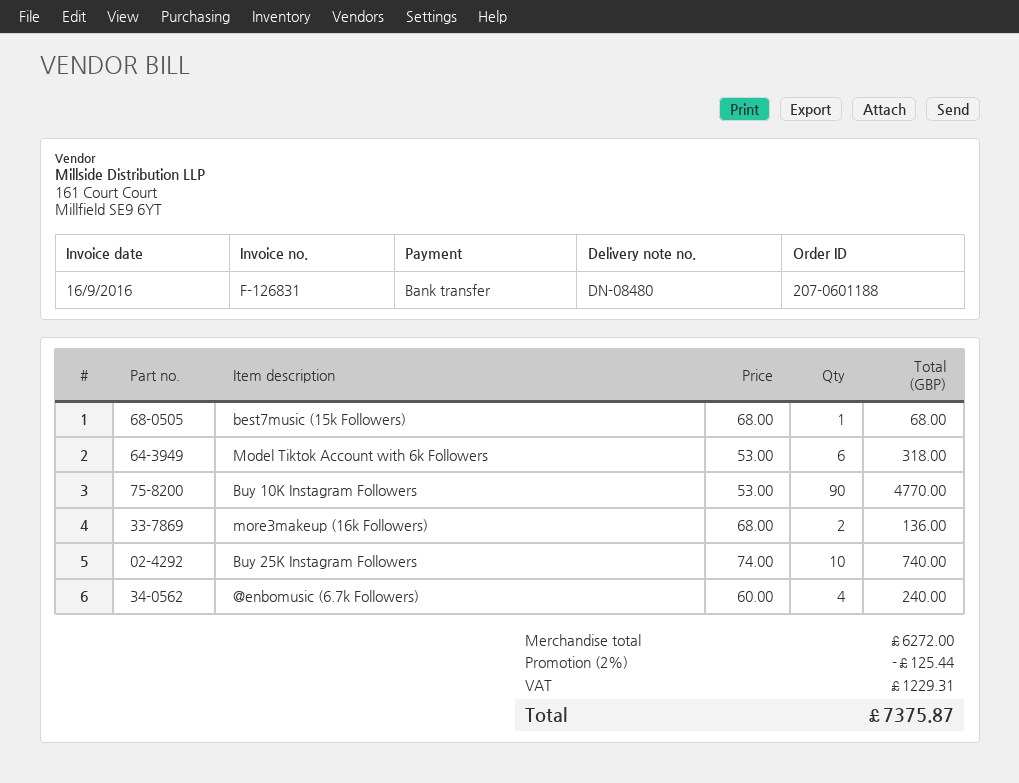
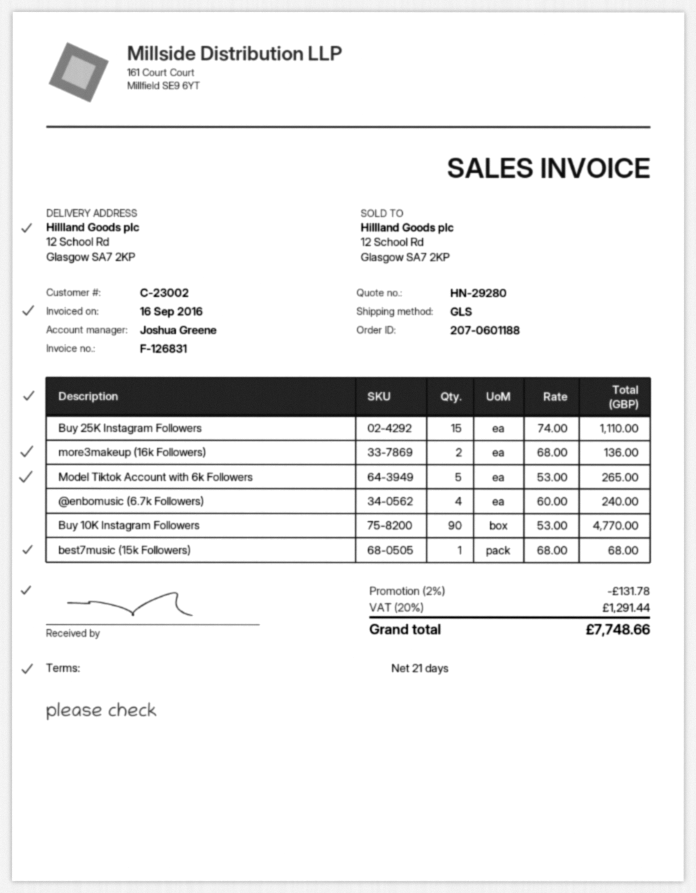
Model Tiktok Account with 6k Followers: 6 x 53.00 = 318.00 -> 5 x 53.00 = 265.00
Buy 25K Instagram Followers: 10 x 74.00 = 740.00 -> 15 x 74.00 = 1110.00
discount: 2% = 125.44 -> 2% = 131.78
tax: 1229.31 -> 1291.44
total: 7375.87 -> 7748.66

